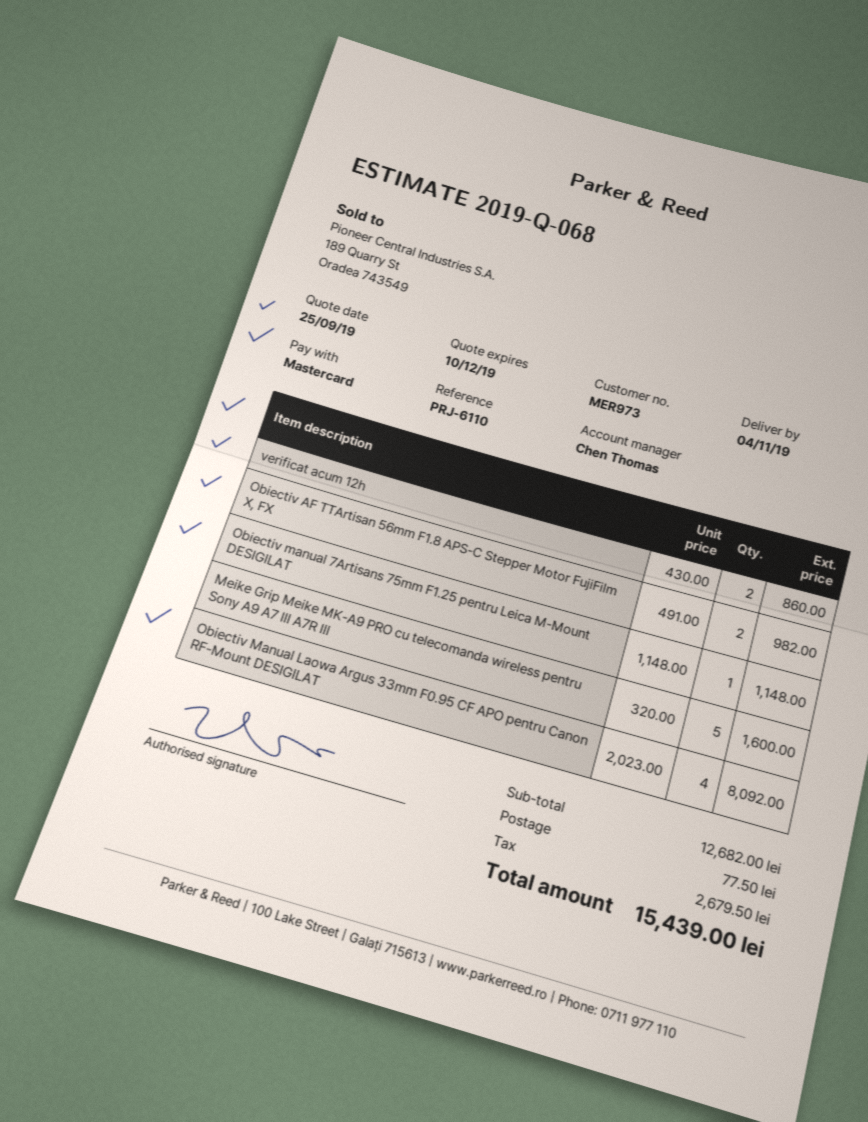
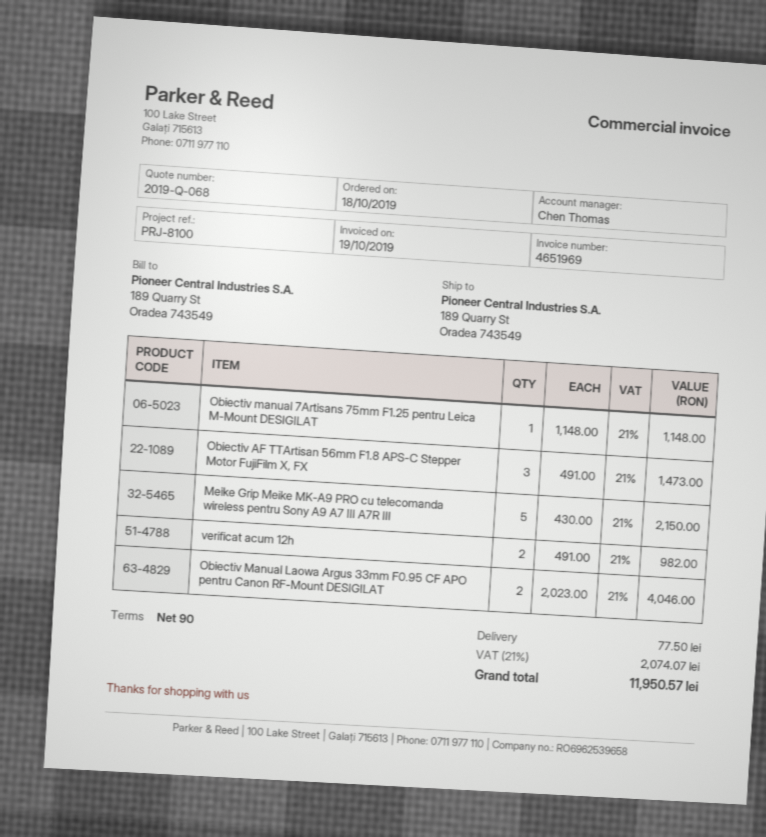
reference: PRJ-6110 -> PRJ-8100
verificat acum 12h: 2 x 430.00 = 860.00 -> 2 x 491.00 = 982.00
Obiectiv AF TTArtisan 56mm F1.8 APS-C Stepper Motor FujiFilm X, FX: 2 x 491.00 = 982.00 -> 3 x 491.00 = 1473.00
Meike Grip Meike MK-A9 PRO cu telecomanda wireless pentru Sony A9 A7 III A7R III: 5 x 320.00 = 1600.00 -> 5 x 430.00 = 2150.00
Obiectiv Manual Laowa Argus 33mm F0.95 CF APO pentru Canon RF-Mount DESIGILAT: 4 x 2023.00 = 8092.00 -> 2 x 2023.00 = 4046.00
tax: 2679.50 -> 2074.07
total: 15439.00 -> 11950.57

